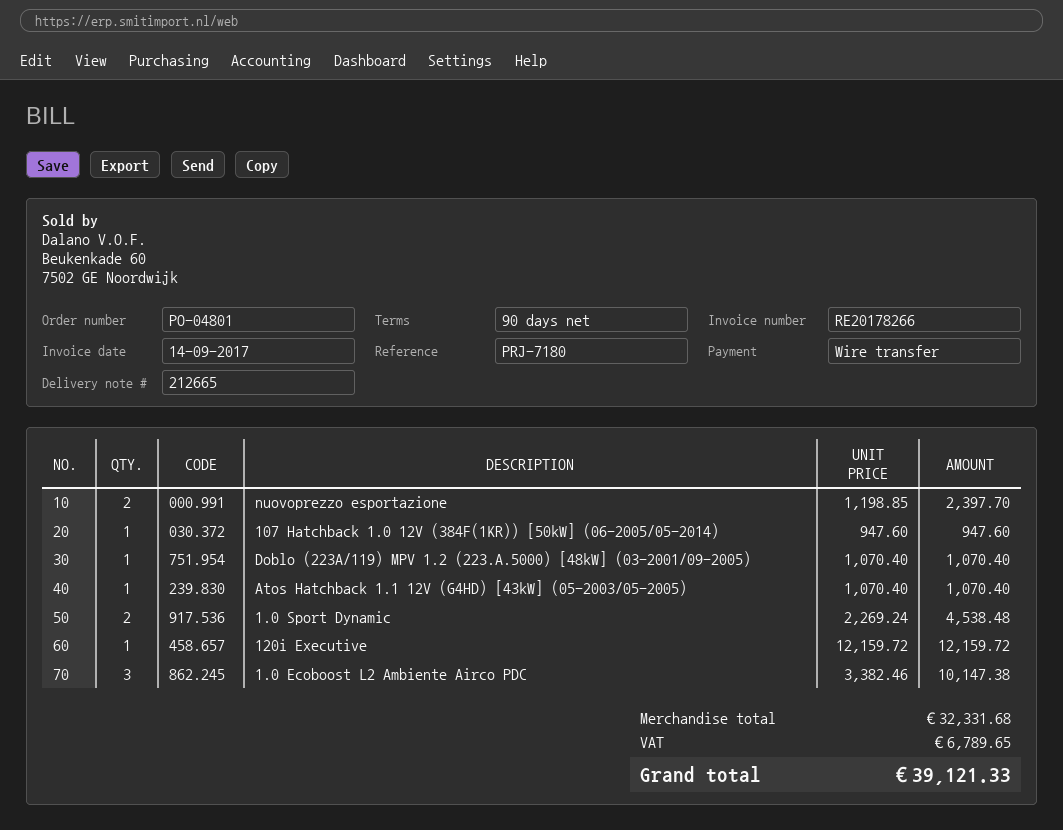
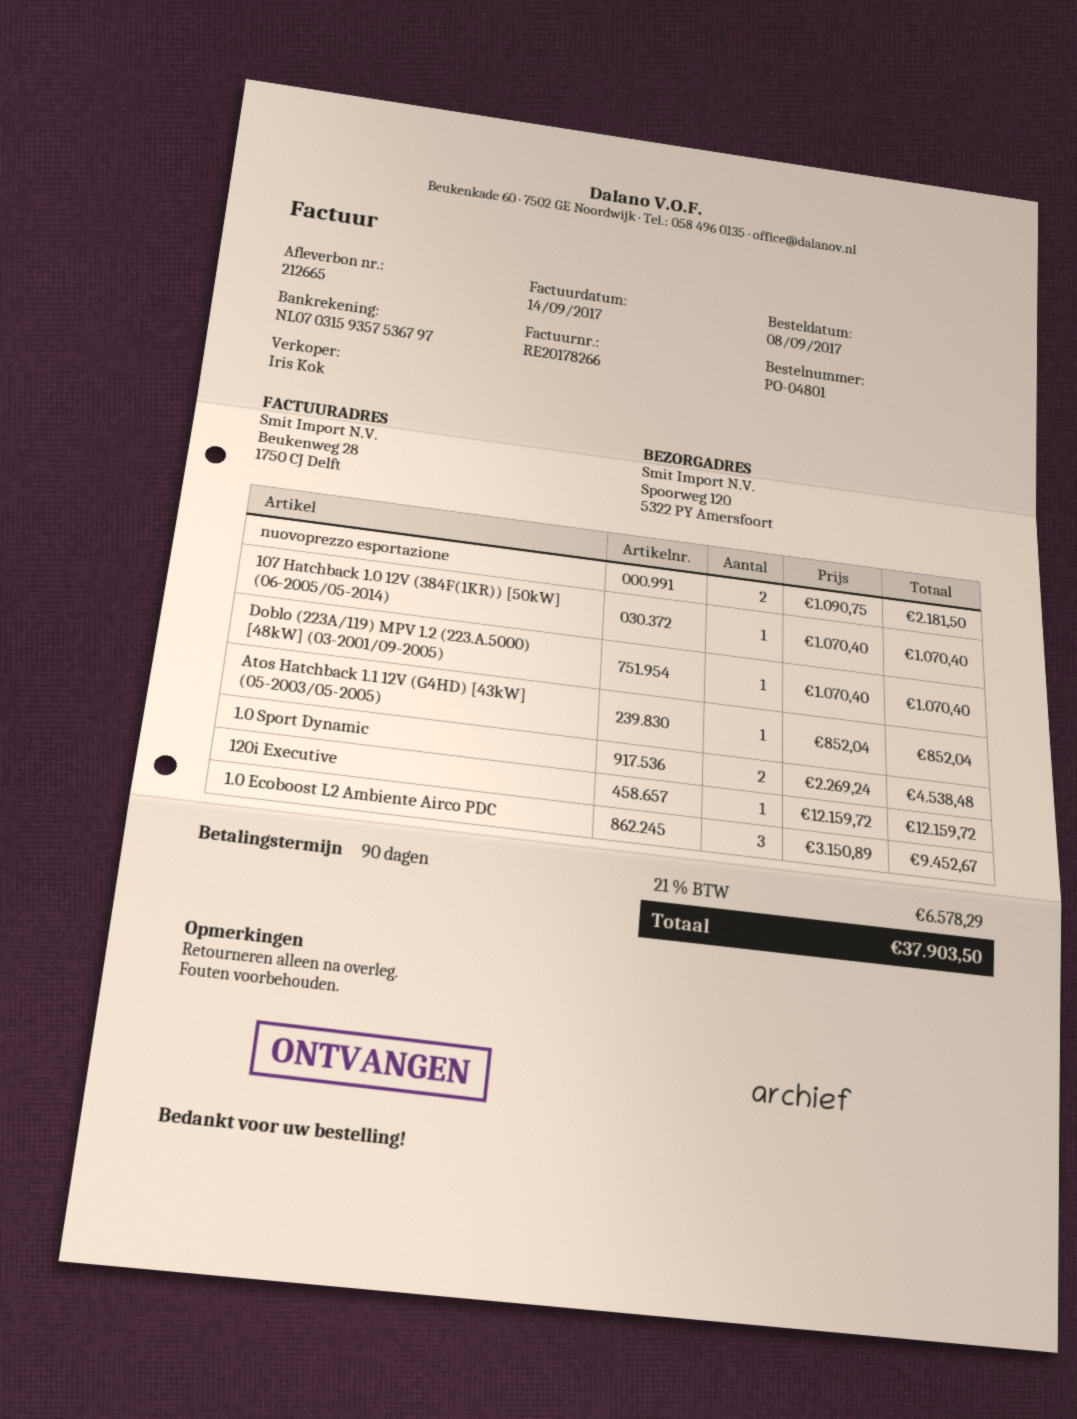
nuovoprezzo esportazione: 2 x 1198.85 = 2397.70 -> 2 x 1090.75 = 2181.50
107 Hatchback 1.0 12V (384F(1KR)) [50kW] (06-2005/05-2014): 1 x 947.60 = 947.60 -> 1 x 1070.40 = 1070.40
Atos Hatchback 1.1 12V (G4HD) [43kW] (05-2003/05-2005): 1 x 1070.40 = 1070.40 -> 1 x 852.04 = 852.04
1.0 Ecoboost L2 Ambiente Airco PDC: 3 x 3382.46 = 10147.38 -> 3 x 3150.89 = 9452.67
tax: 6789.65 -> 6578.29
total: 39121.33 -> 37903.50

